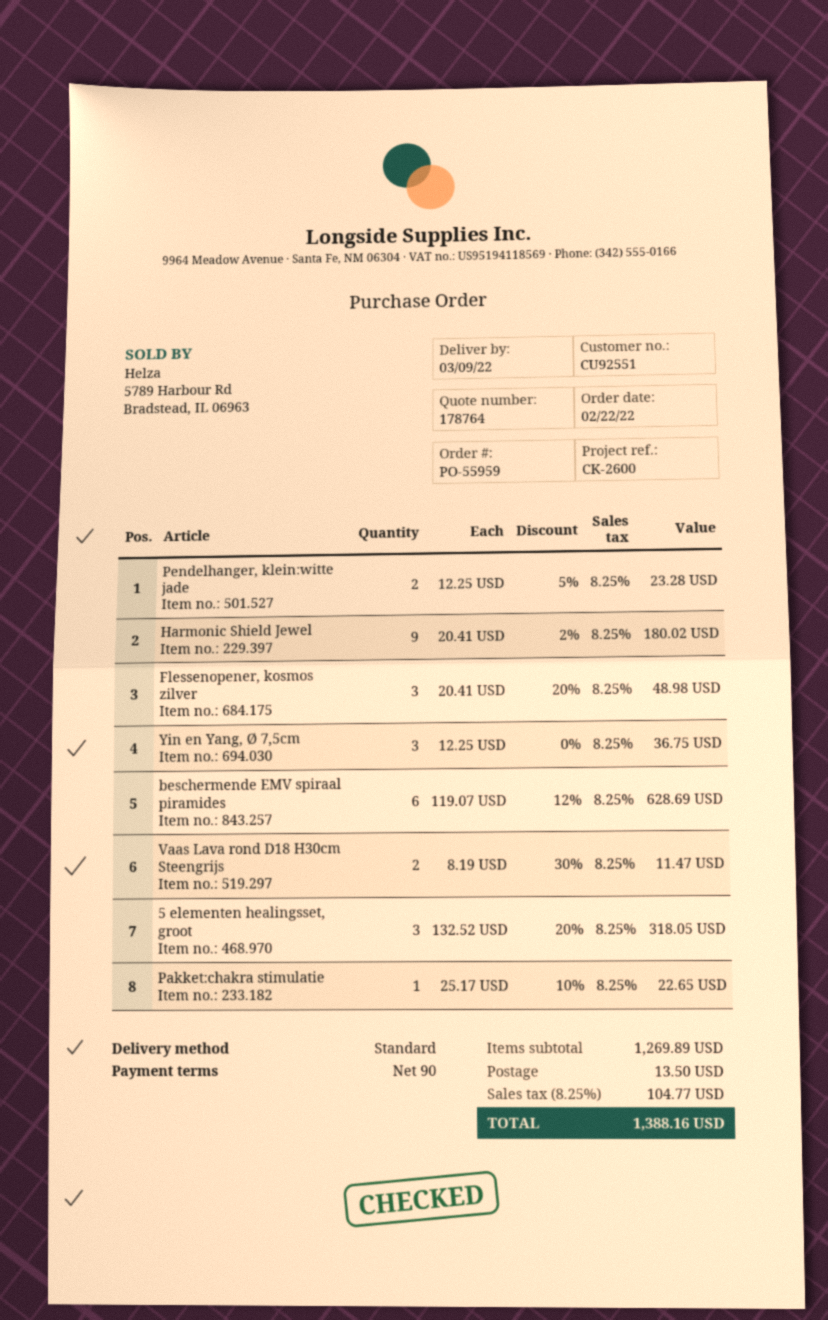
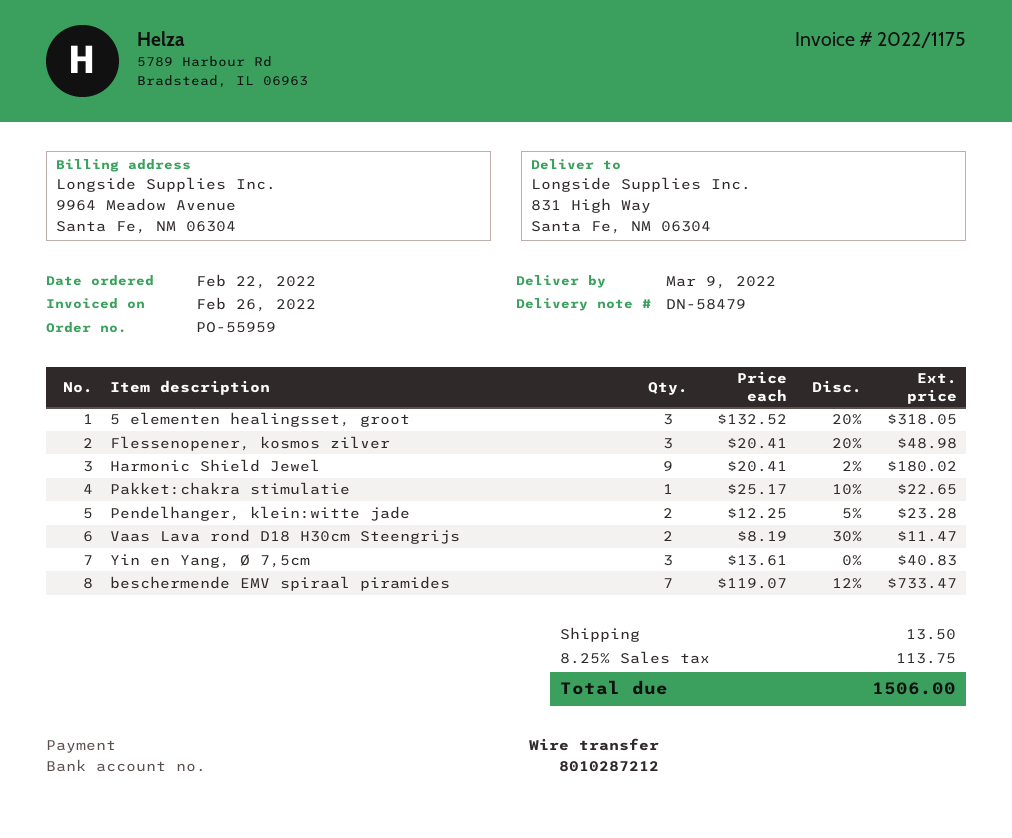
Yin en Yang, Ø 7,5cm: 3 x 12.25 = 36.75 -> 3 x 13.61 = 40.83
beschermende EMV spiraal piramides: 6 x 119.07 - 12% = 628.69 -> 7 x 119.07 - 12% = 733.47
tax: 8.25% = 104.77 -> 8.25% = 113.75
total: 1388.16 -> 1506.00

